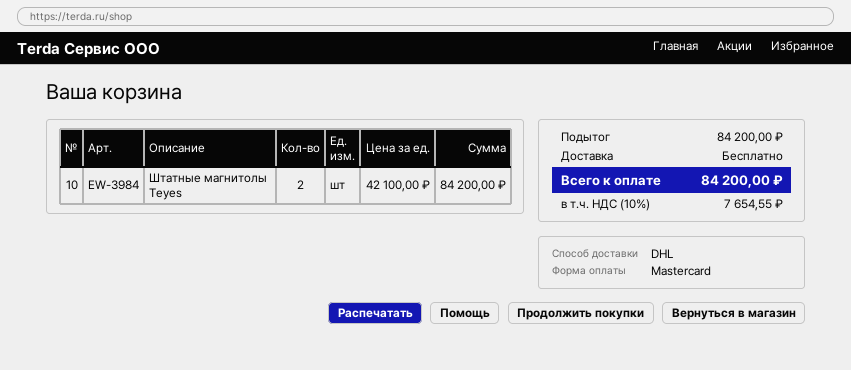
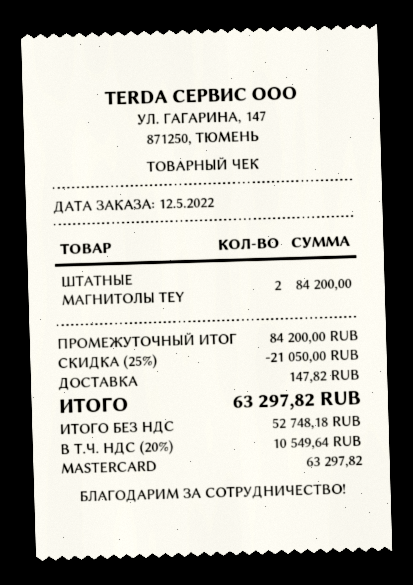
discount: none -> 25% = 21050.00
shipping: 0.00 -> 147.82
tax: 10% = 7654.55 -> 20% = 10549.64
total: 84200.00 -> 63297.82

